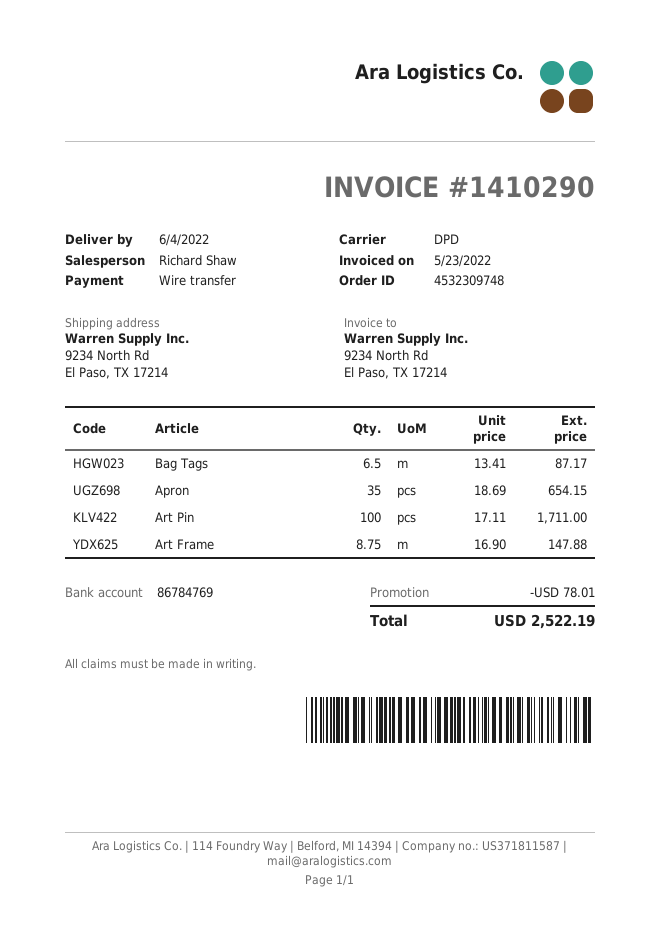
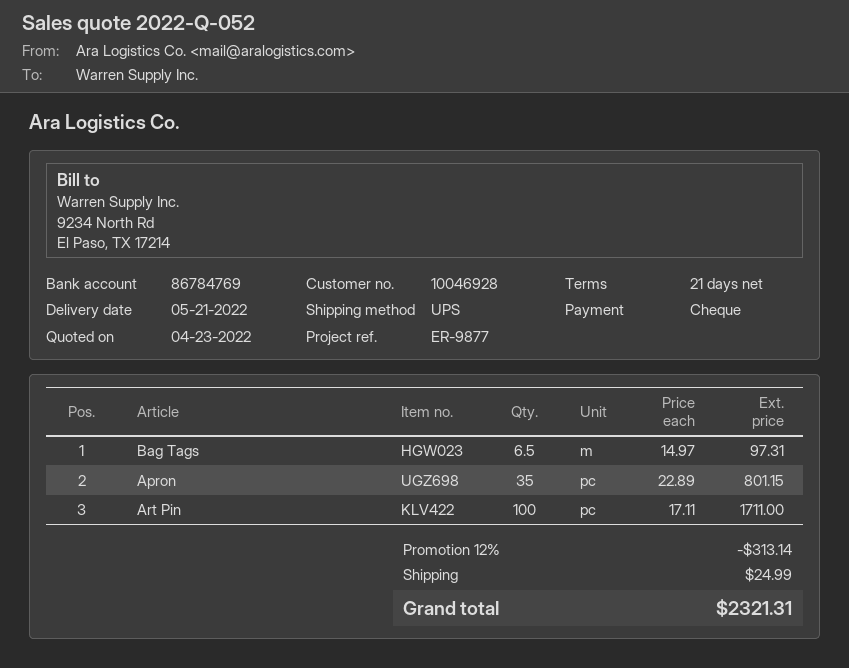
delivery date: 2022-06-04 -> 2022-05-21
payment method: bank transfer -> cheque
shipping method: DPD -> UPS
Bag Tags: 6.5 x 13.41 = 87.17 -> 6.5 x 14.97 = 97.31
Apron: 35 x 18.69 = 654.15 -> 35 x 22.89 = 801.15
Art Frame: 8.75 x 16.90 = 147.88 -> none
discount: 78.01 -> 313.14
shipping: none -> 24.99
total: 2522.19 -> 2321.31

